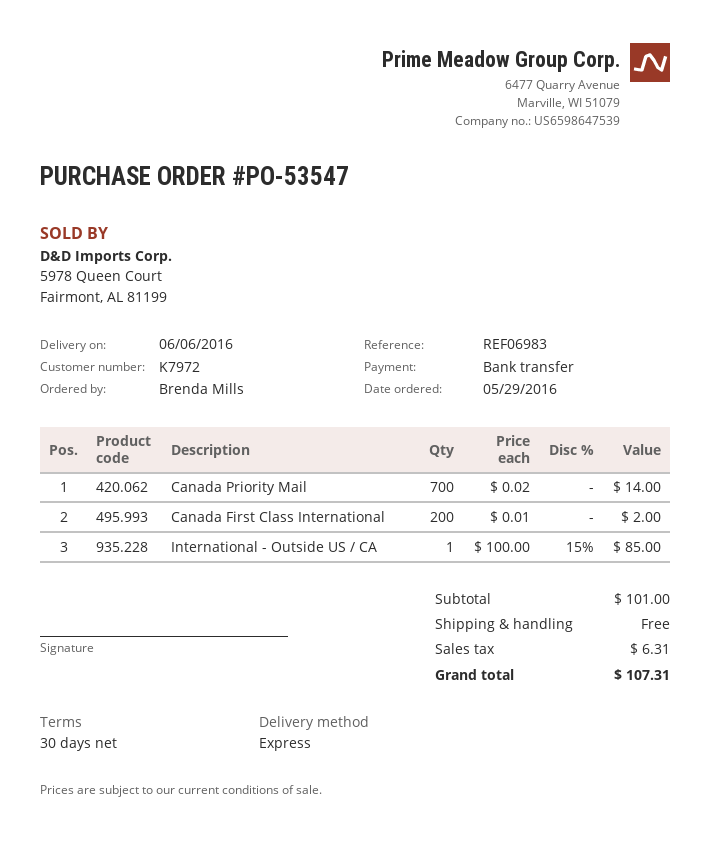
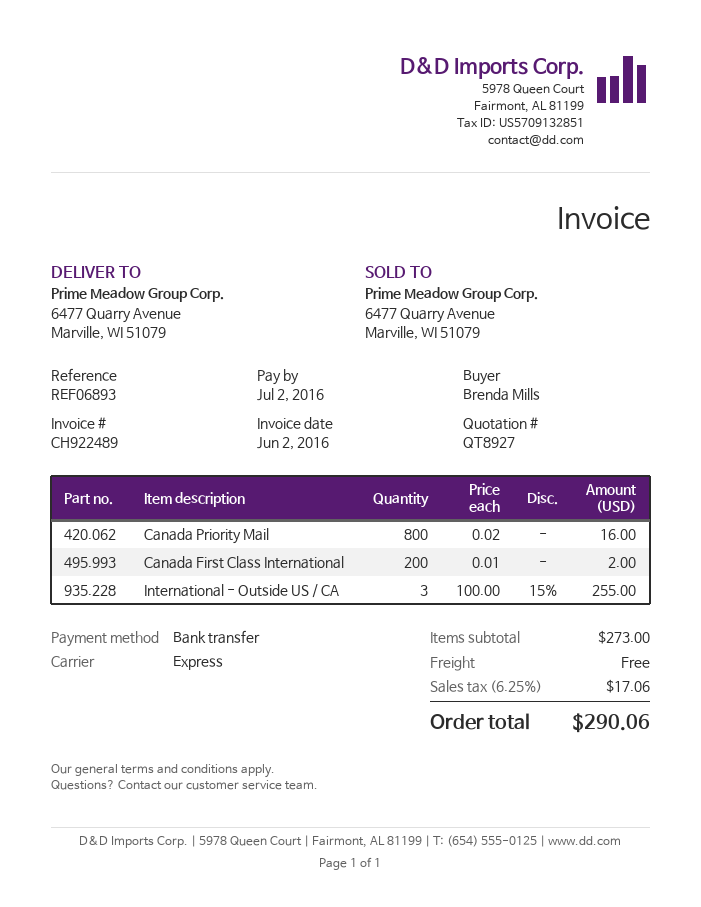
reference: REF06983 -> REF06893
Canada Priority Mail: 700 x 0.02 = 14.00 -> 800 x 0.02 = 16.00
International - Outside US / CA: 1 x 100.00 - 15% = 85.00 -> 3 x 100.00 - 15% = 255.00
subtotal: 101.00 -> 273.00
tax: 6.31 -> 17.06
total: 107.31 -> 290.06

